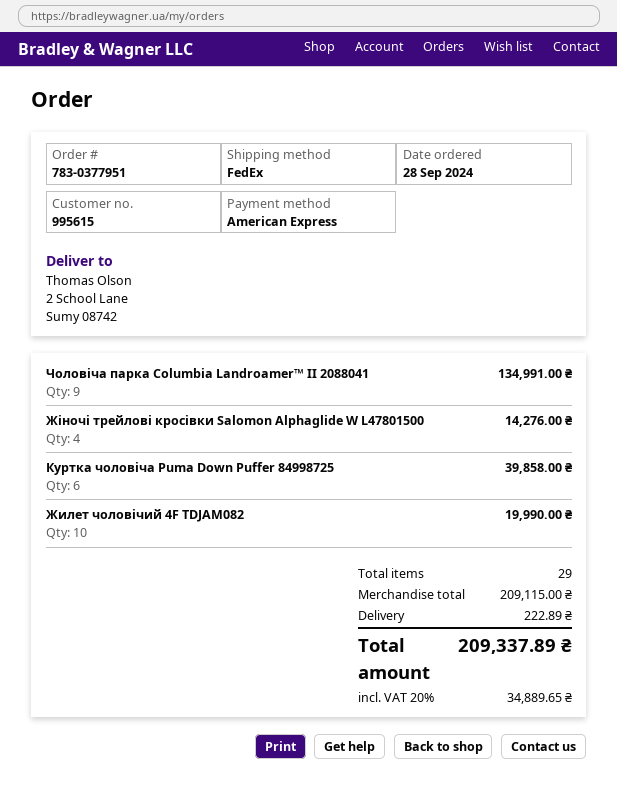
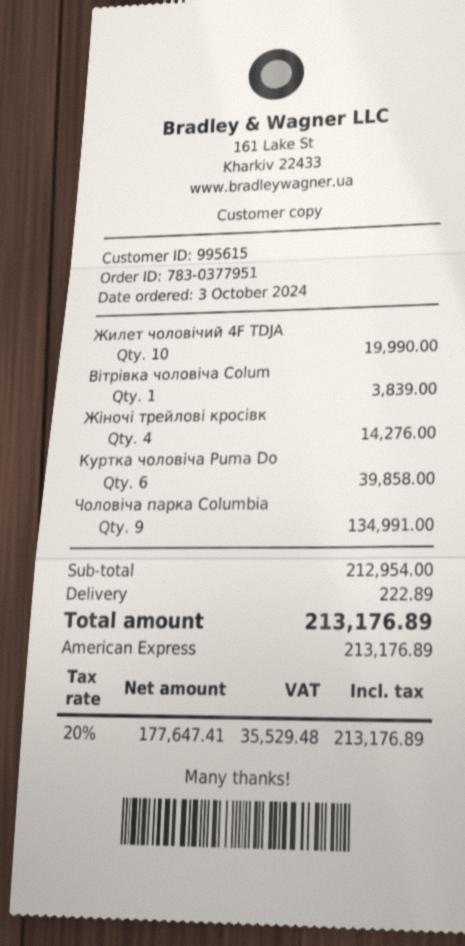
order date: 2024-09-28 -> 2024-10-03
Вітрівка чоловіча Colum: none -> 1 for 3839.00
subtotal: 209115.00 -> 212954.00
tax: 20% = 34889.65 -> 20% = 35529.48
total: 209337.89 -> 213176.89

